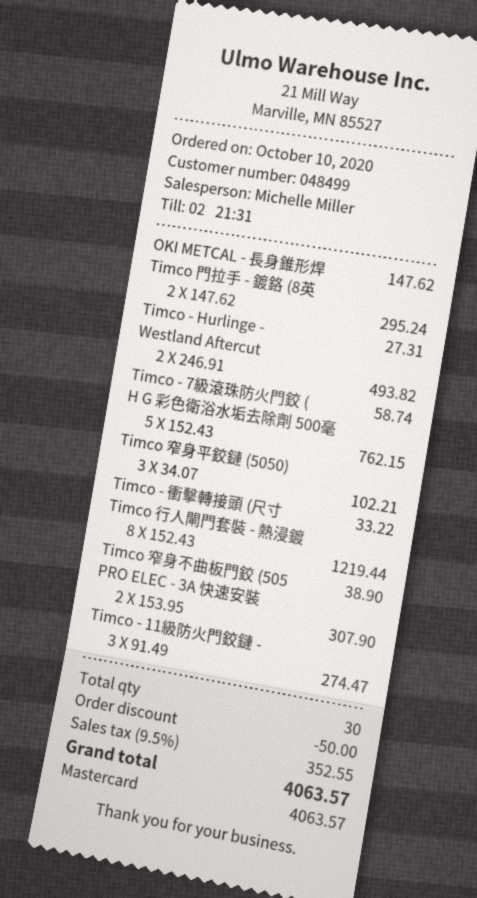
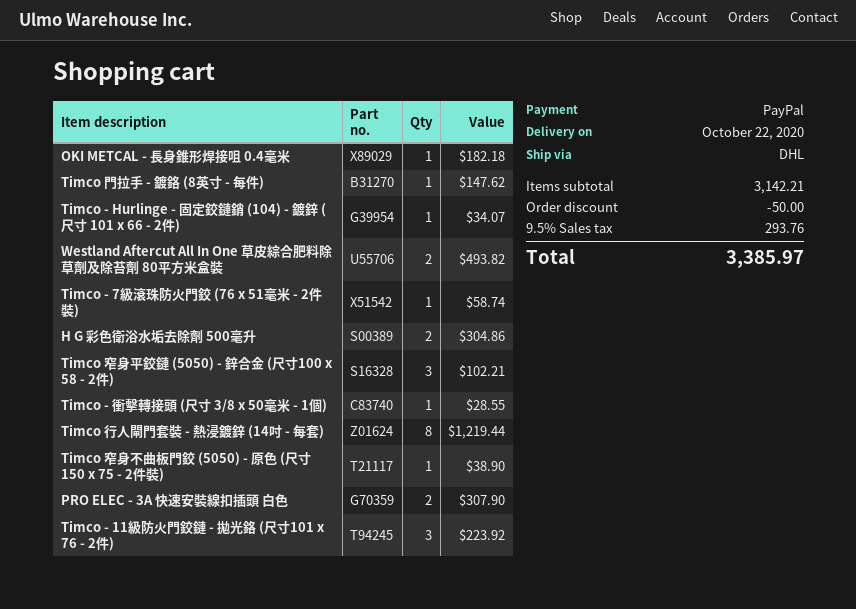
payment method: Mastercard -> PayPal
OKI METCAL - 長身錐形焊: 1 for 147.62 -> 1 for 182.18
Timco 門拉手 - 鍍鉻 (8英: 2 for 295.24 -> 1 for 147.62
Timco - Hurlinge -: 1 for 27.31 -> 1 for 34.07
H G 彩色衛浴水垢去除劑 500毫: 5 for 762.15 -> 2 for 304.86
Timco - 衝擊轉接頭 (尺寸: 1 for 33.22 -> 1 for 28.55
Timco - 11級防火門鉸鏈 -: 3 for 274.47 -> 3 for 223.92
tax: 9.5% = 352.55 -> 9.5% = 293.76
total: 4063.57 -> 3385.97

